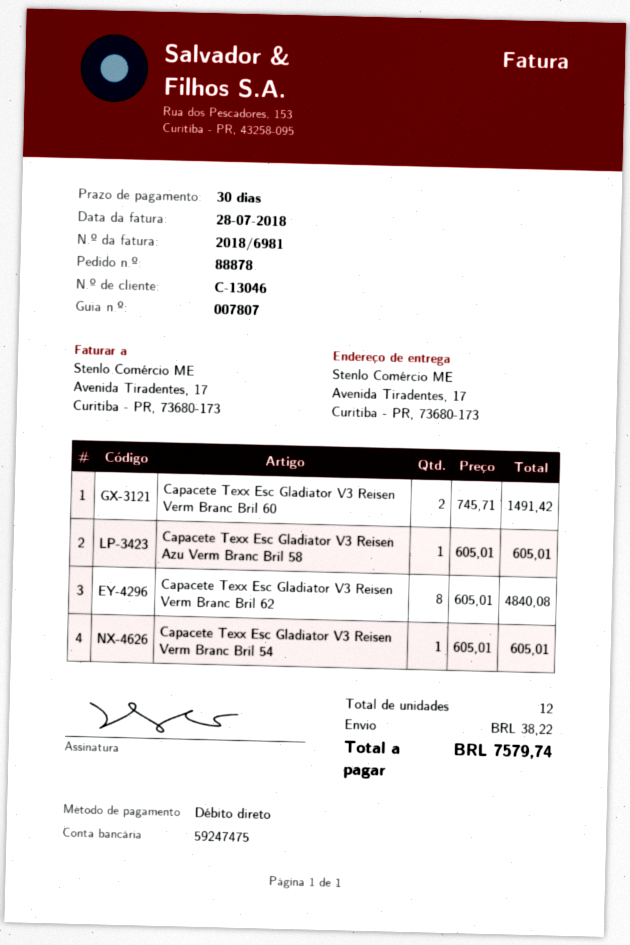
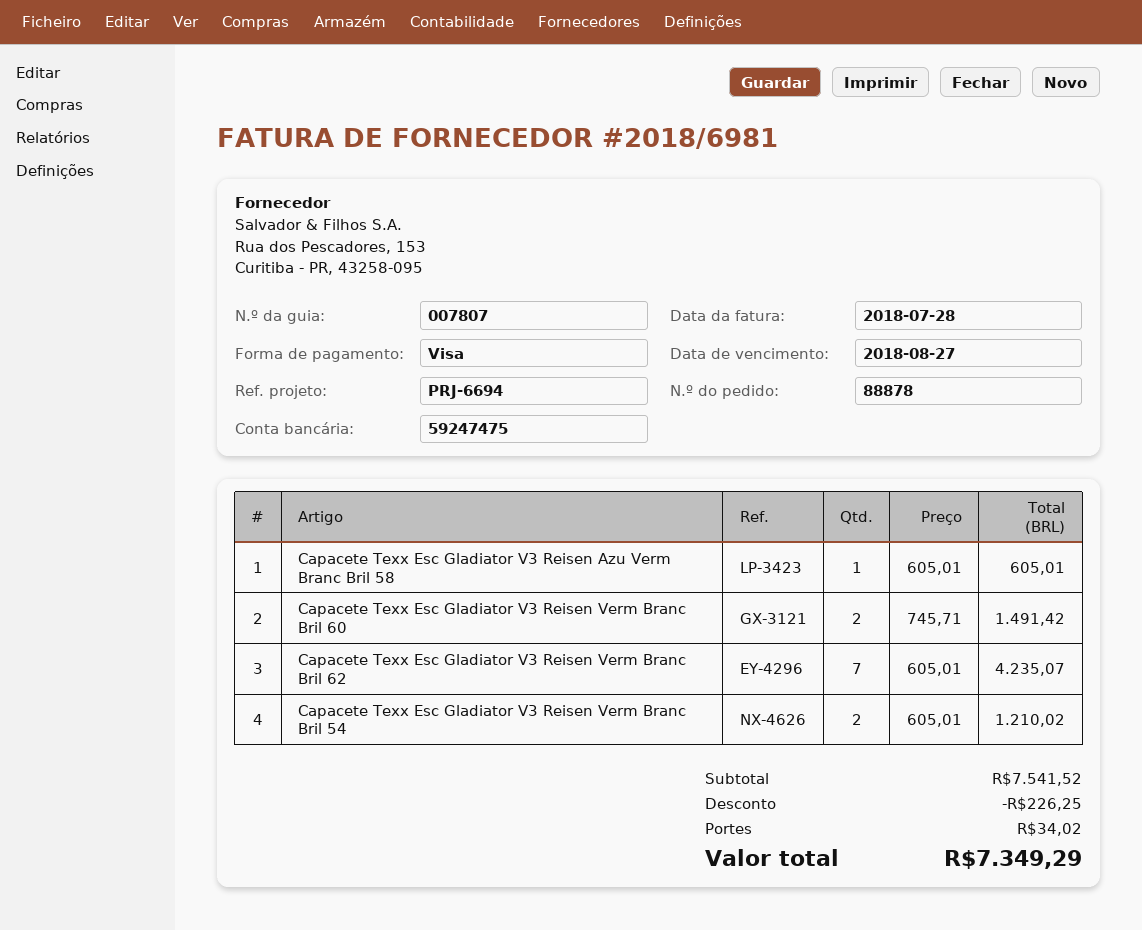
payment method: direct debit -> Visa
Capacete Texx Esc Gladiator V3 Reisen Verm Branc Bril 62: 8 x 605.01 = 4840.08 -> 7 x 605.01 = 4235.07
Capacete Texx Esc Gladiator V3 Reisen Verm Branc Bril 54: 1 x 605.01 = 605.01 -> 2 x 605.01 = 1210.02
discount: none -> 226.25
shipping: 38.22 -> 34.02
total: 7579.74 -> 7349.29

